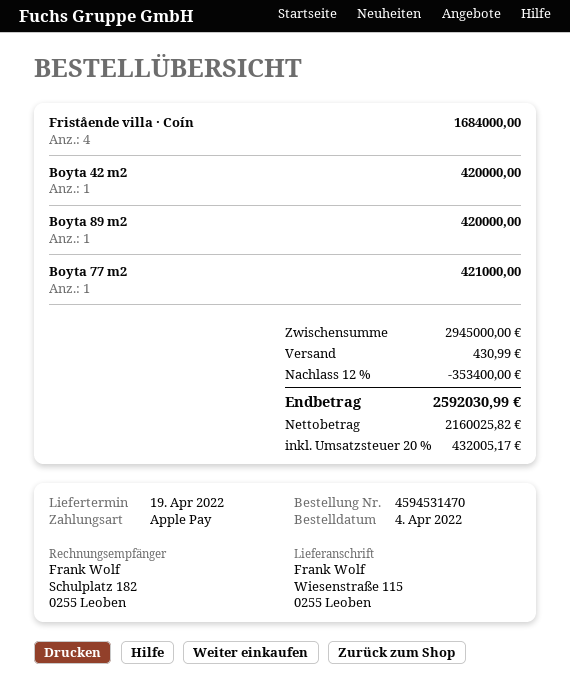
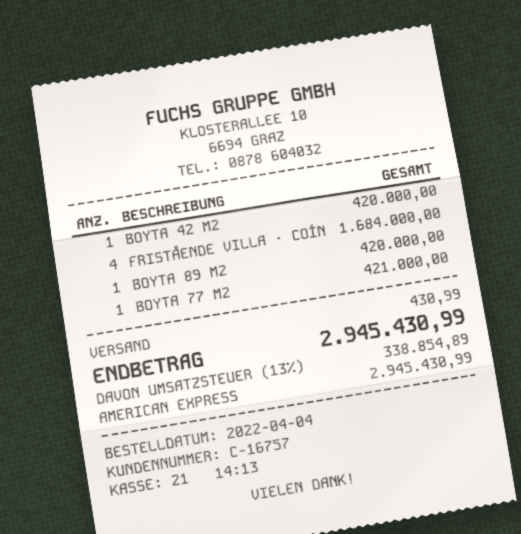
payment method: Apple Pay -> American Express
discount: 12% = 353400.00 -> none
tax: 20% = 432005.17 -> 13% = 338854.89
total: 2592030.99 -> 2945430.99

